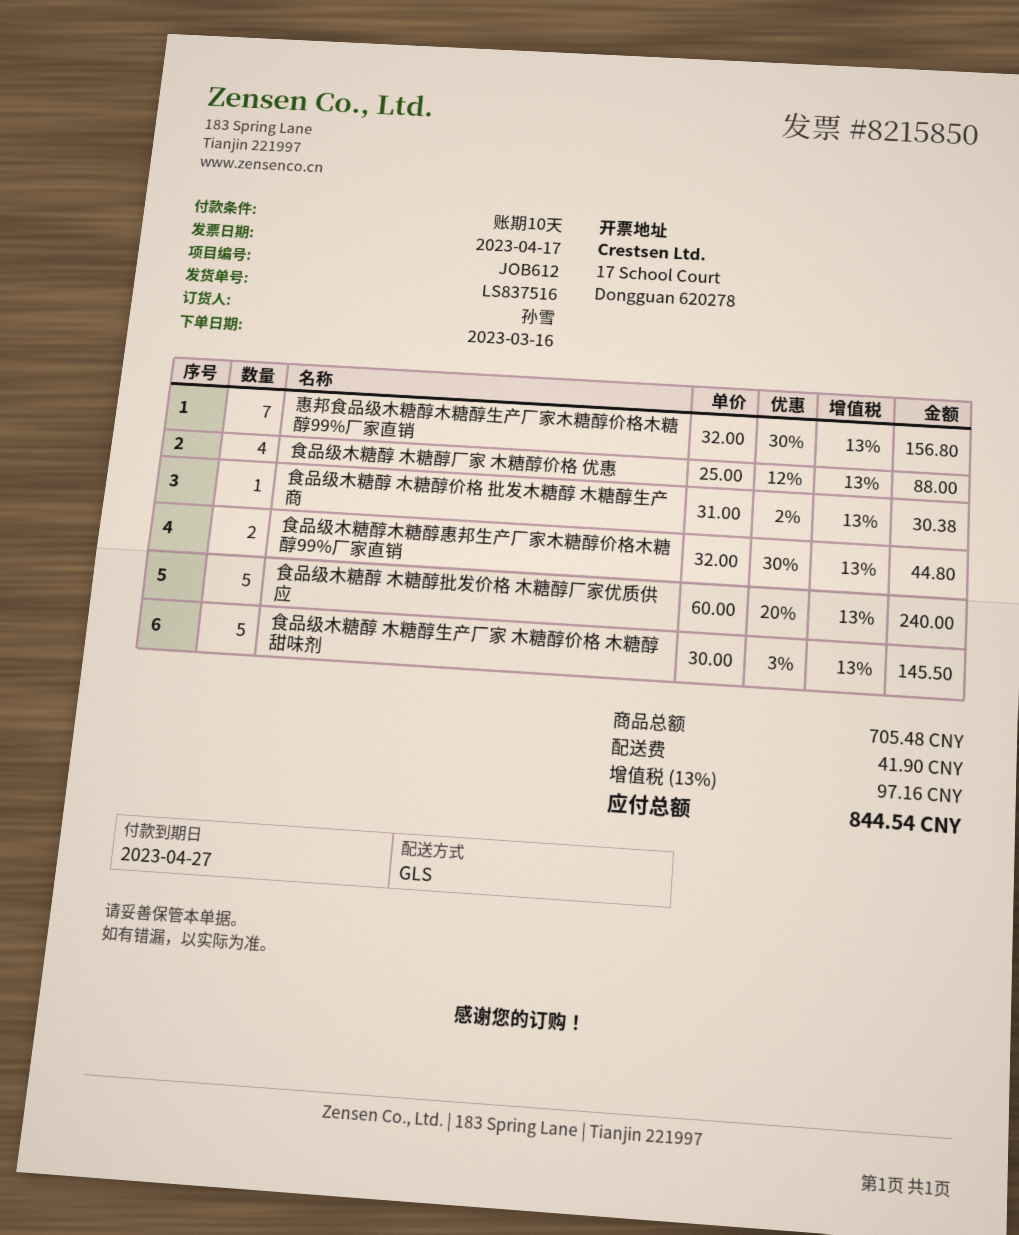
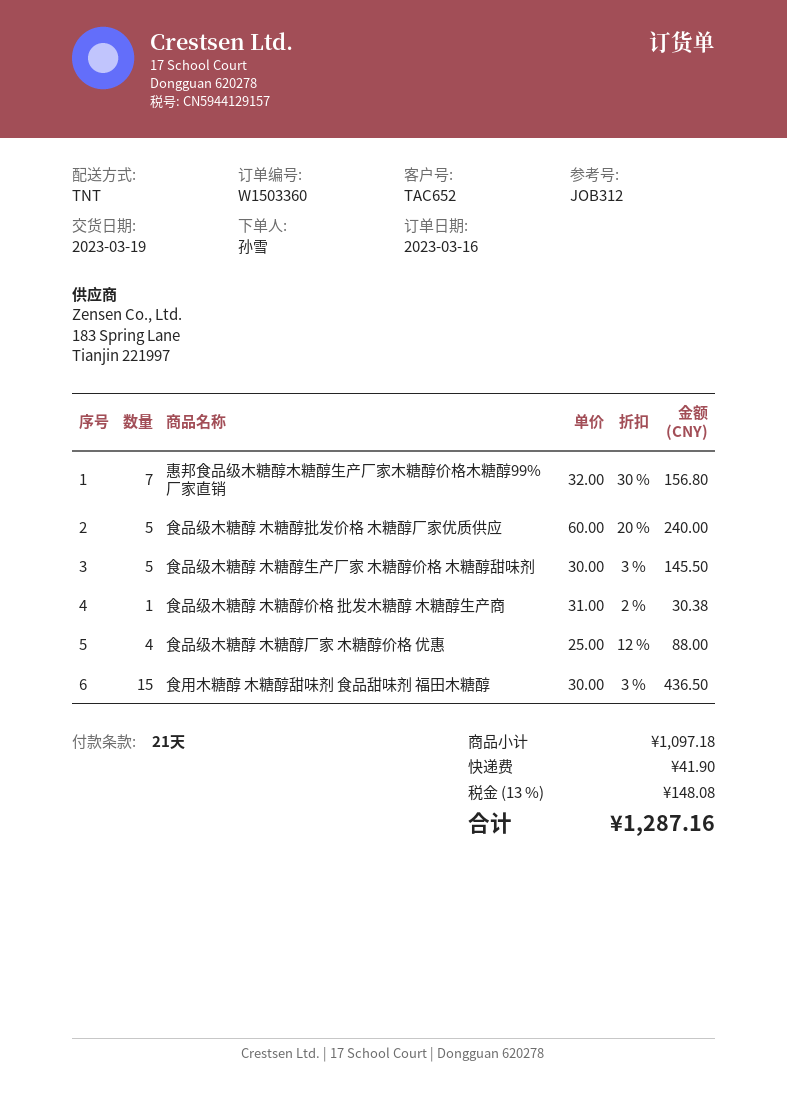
payment terms: 10 days -> 21 days
reference: JOB612 -> JOB312
shipping method: GLS -> TNT
食品级木糖醇木糖醇惠邦生产厂家木糖醇价格木糖醇99%厂家直销: 2 x 32.00 - 30% = 44.80 -> none
食用木糖醇 木糖醇甜味剂 食品甜味剂 福田木糖醇: none -> 15 x 30.00 - 3% = 436.50
subtotal: 705.48 -> 1097.18
tax: 13% = 97.16 -> 13% = 148.08
total: 844.54 -> 1287.16

